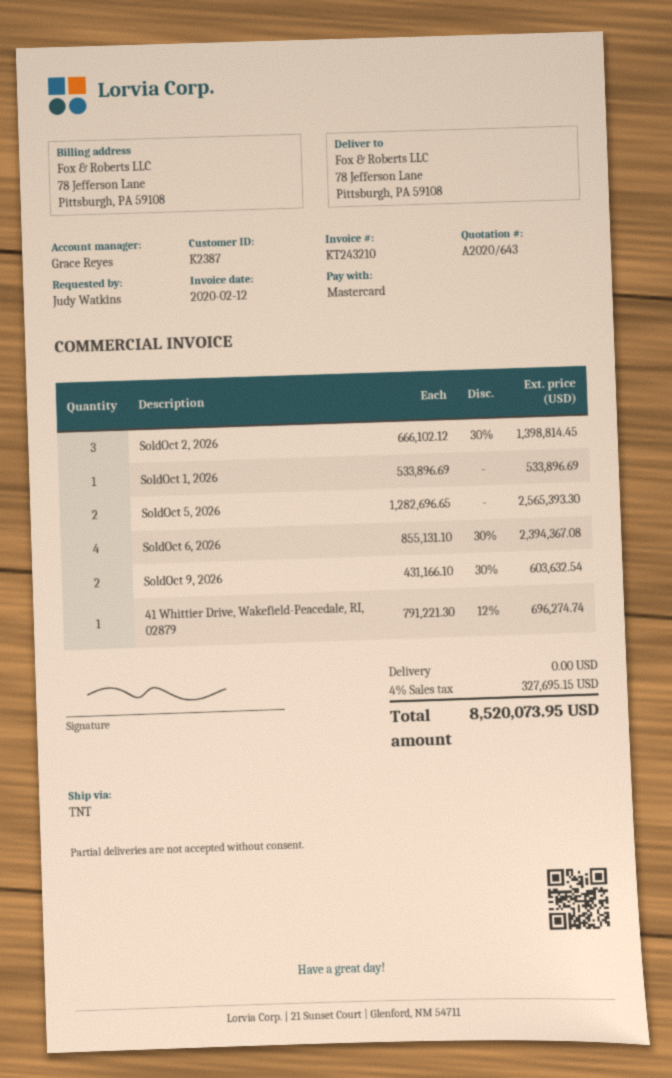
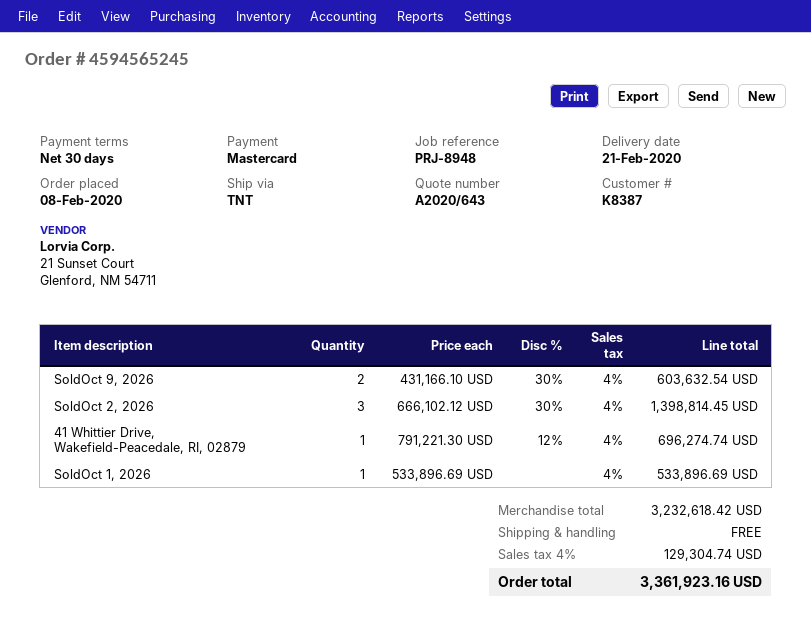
customer number: K2387 -> K8387
SoldOct 5, 2026: 2 x 1282696.65 = 2565393.30 -> none
SoldOct 6, 2026: 4 x 855131.10 - 30% = 2394367.08 -> none
tax: 4% = 327695.15 -> 4% = 129304.74
total: 8520073.95 -> 3361923.16

